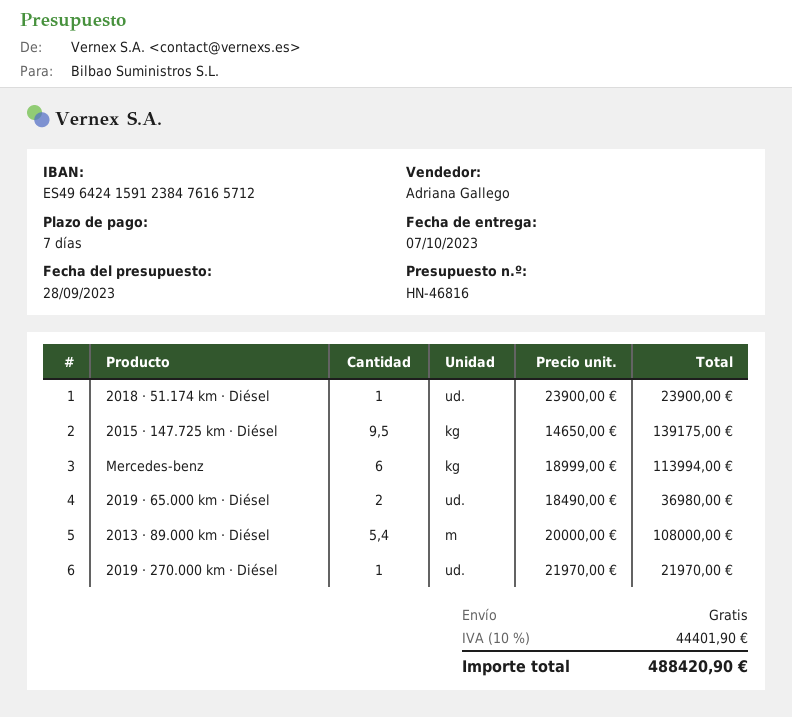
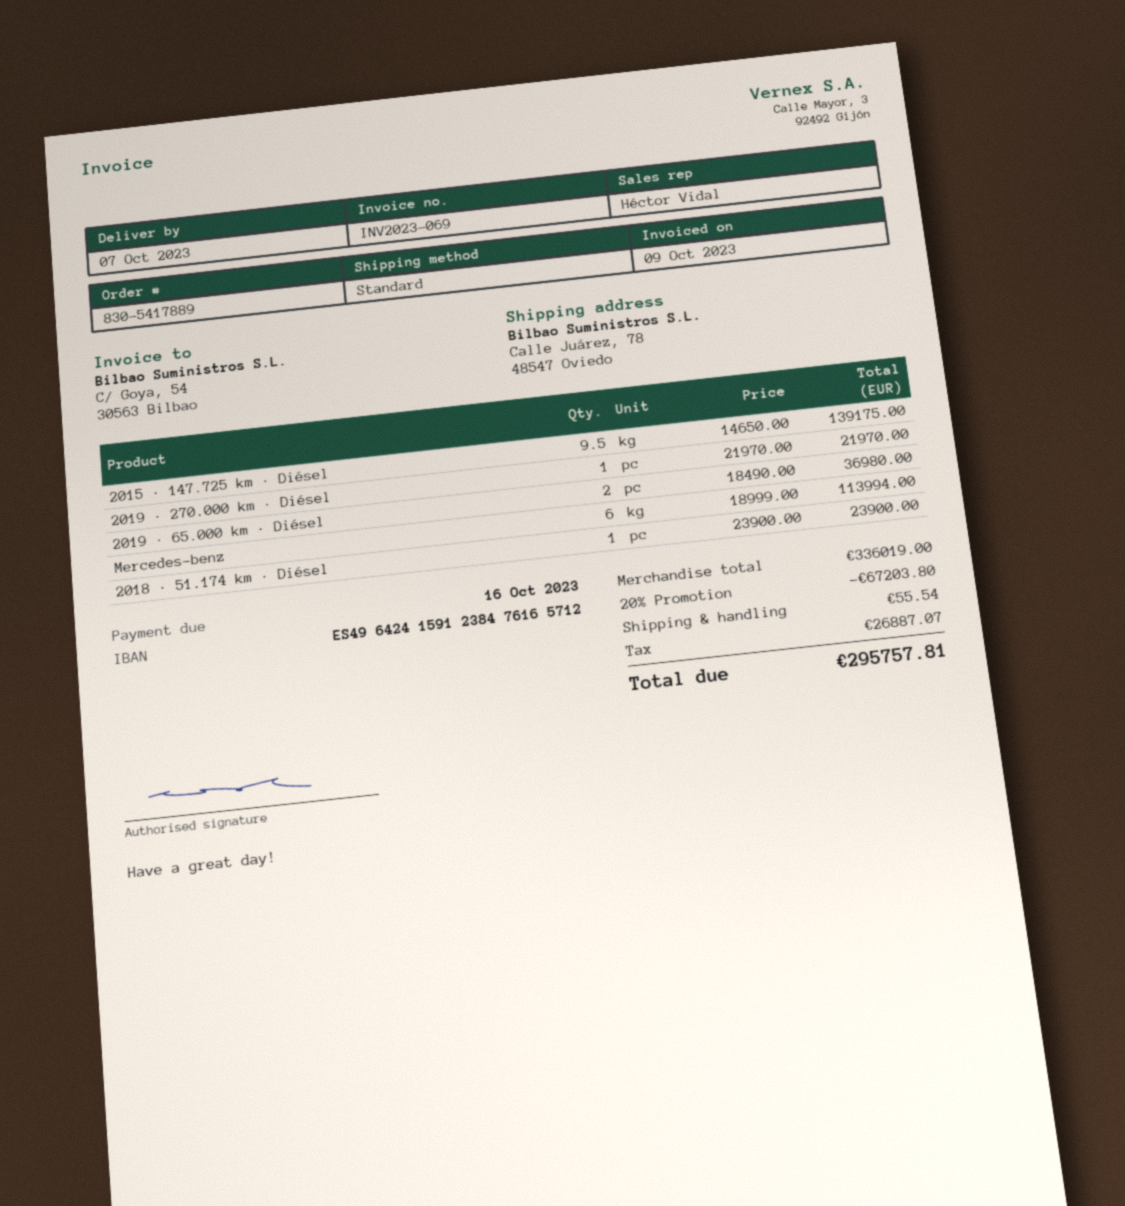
sales rep: Adriana Gallego -> Héctor Vidal
2013 · 89.000 km · Diésel: 5.4 x 20000.00 = 108000.00 -> none
discount: none -> 20% = 67203.80
shipping: 0.00 -> 55.54
tax: 44401.90 -> 26887.07
total: 488420.90 -> 295757.81

